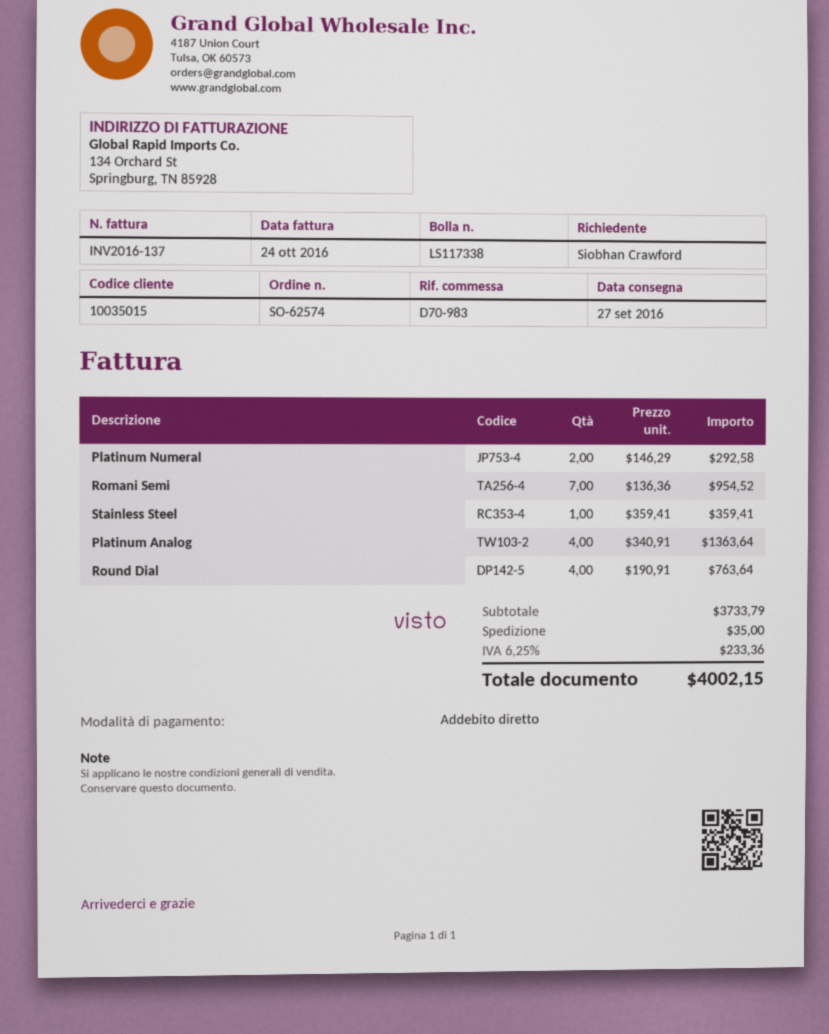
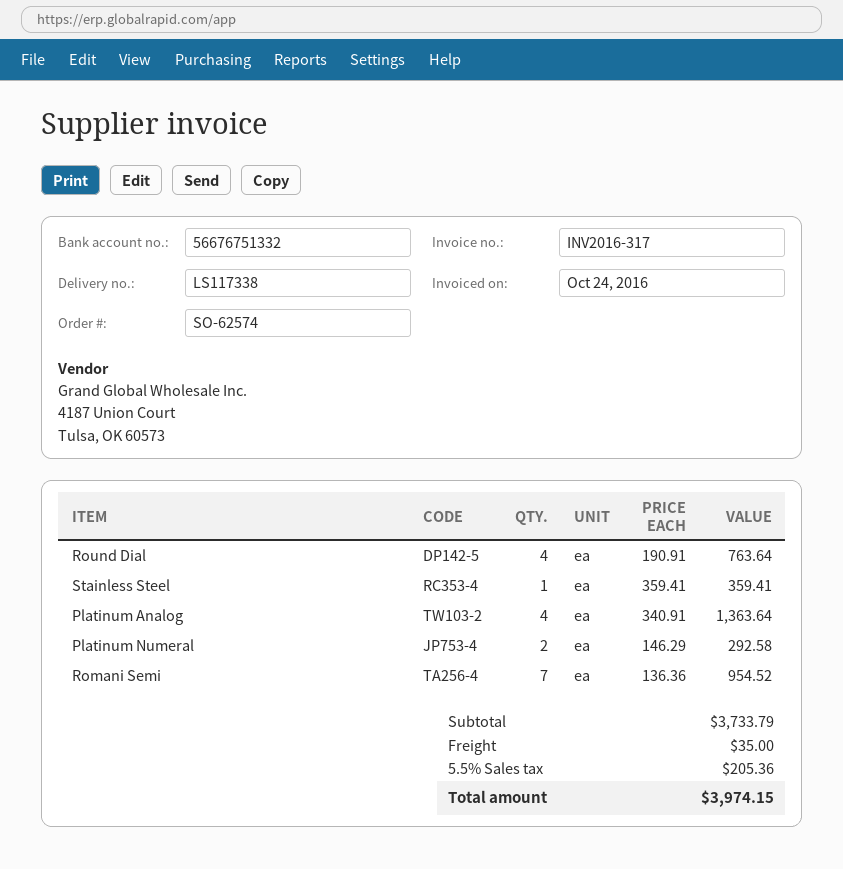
invoice number: INV2016-137 -> INV2016-317
tax: 6.25% = 233.36 -> 5.5% = 205.36
total: 4002.15 -> 3974.15

